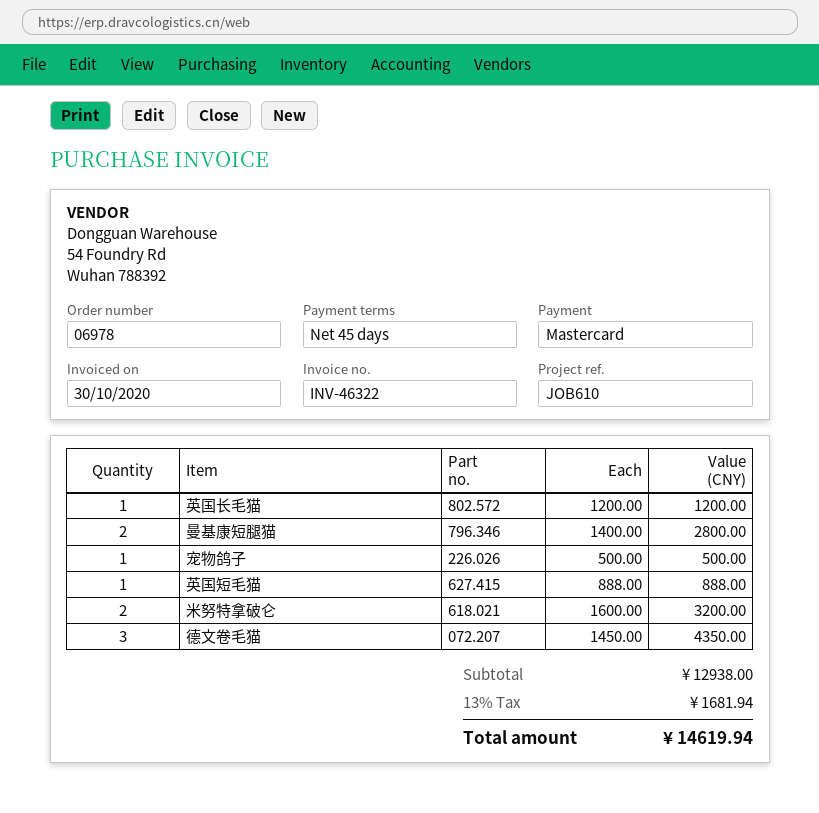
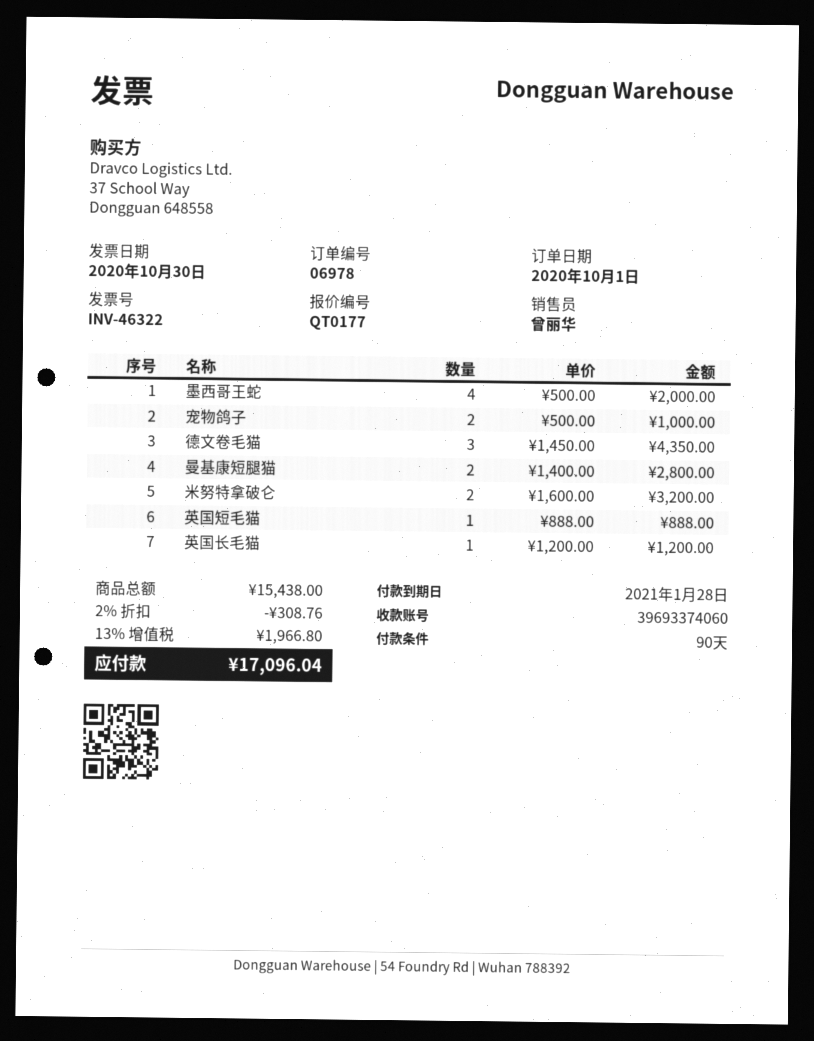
payment terms: 45 days -> 90 days
宠物鸽子: 1 x 500.00 = 500.00 -> 2 x 500.00 = 1000.00
墨西哥王蛇: none -> 4 x 500.00 = 2000.00
subtotal: 12938.00 -> 15438.00
discount: none -> 2% = 308.76
tax: 13% = 1681.94 -> 13% = 1966.80
total: 14619.94 -> 17096.04

